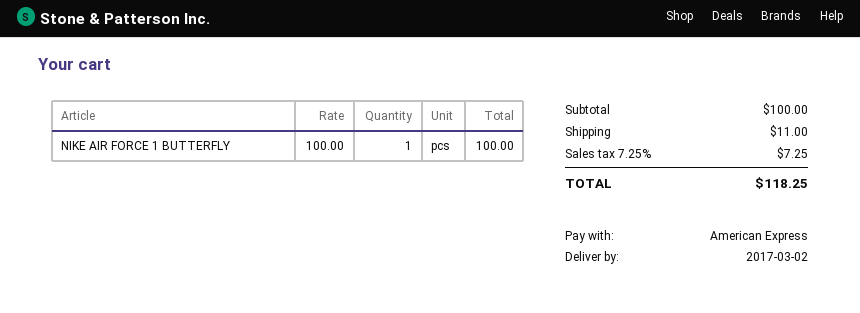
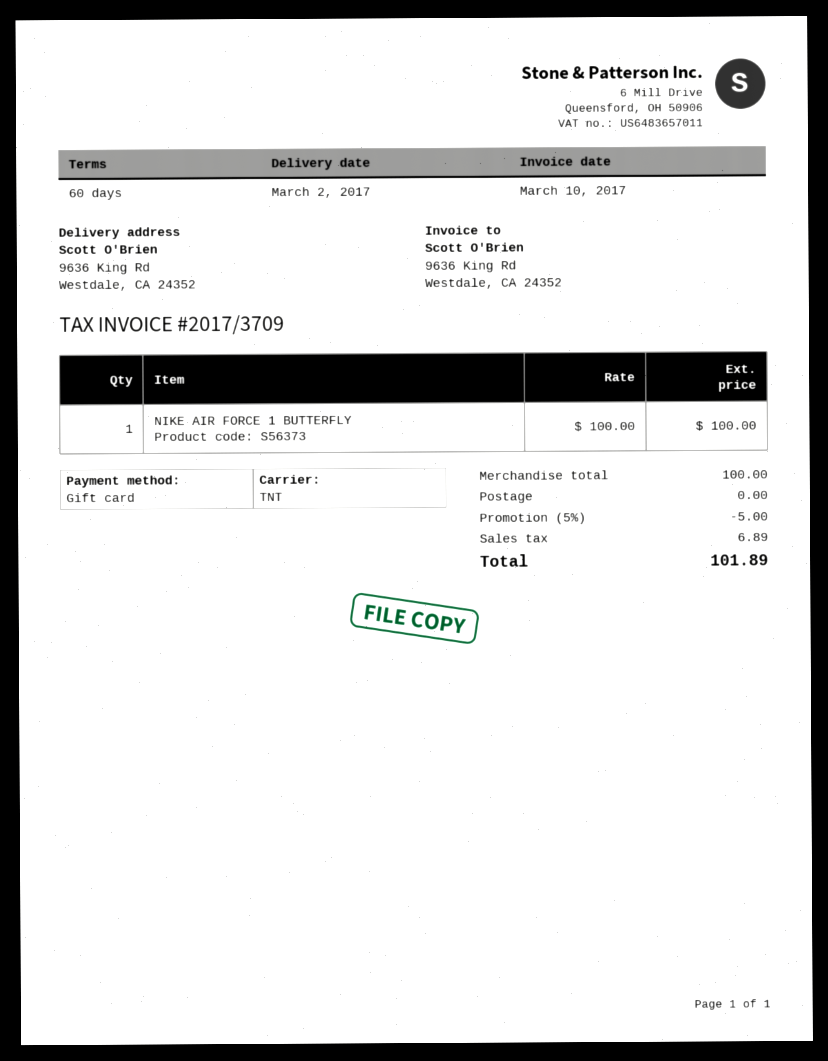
payment method: American Express -> gift card
discount: none -> 5% = 5.00
shipping: 11.00 -> 0.00
tax: 7.25 -> 6.89
total: 118.25 -> 101.89

